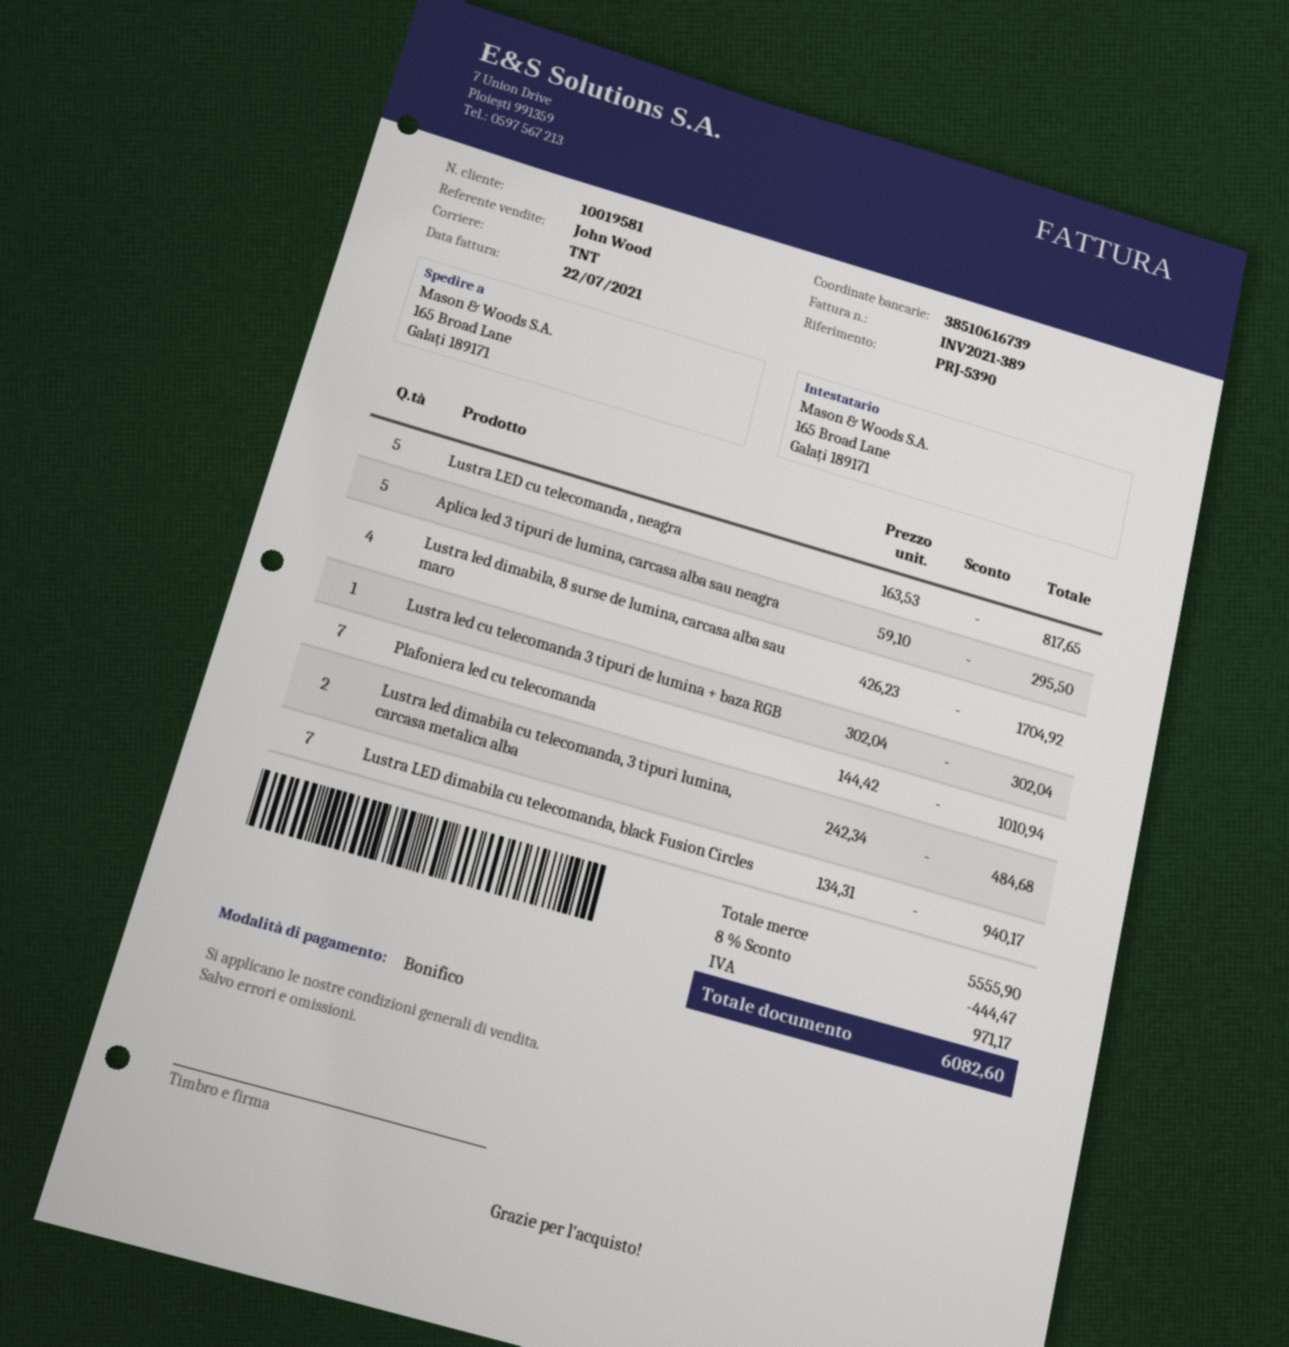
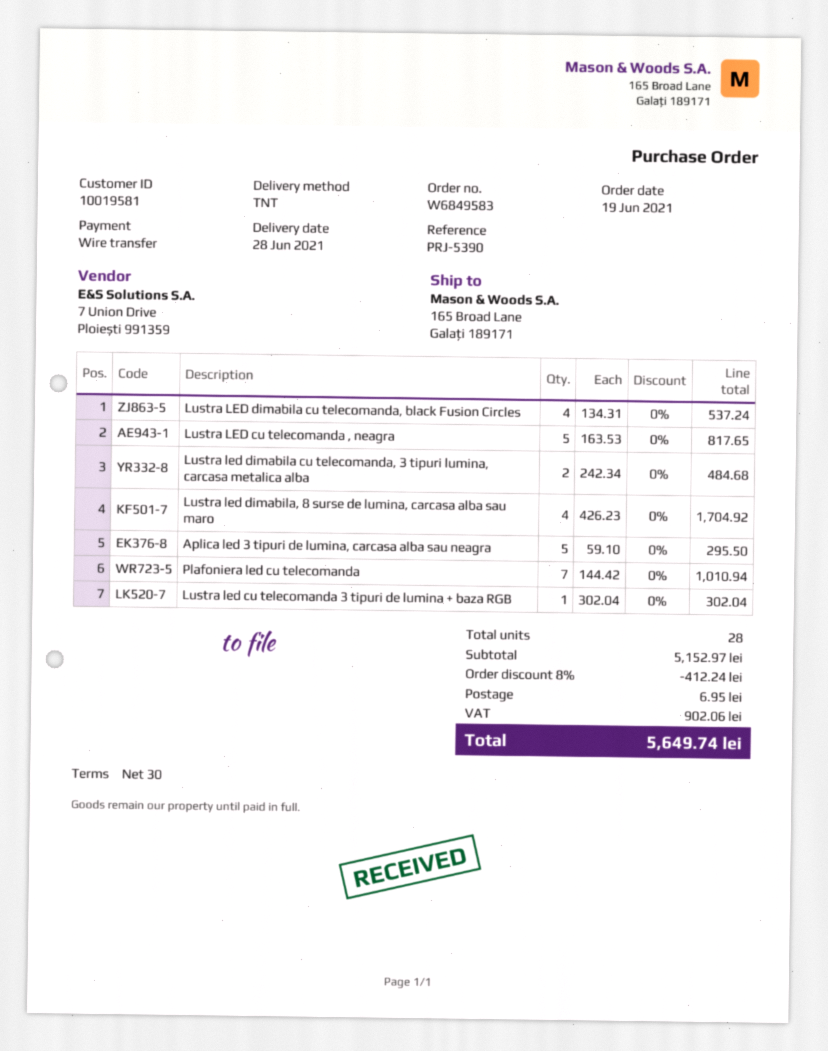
Lustra LED dimabila cu telecomanda, black Fusion Circles: 7 x 134.31 = 940.17 -> 4 x 134.31 = 537.24
subtotal: 5555.90 -> 5152.97
discount: 8% = 444.47 -> 8% = 412.24
shipping: none -> 6.95
tax: 971.17 -> 902.06
total: 6082.60 -> 5649.74

